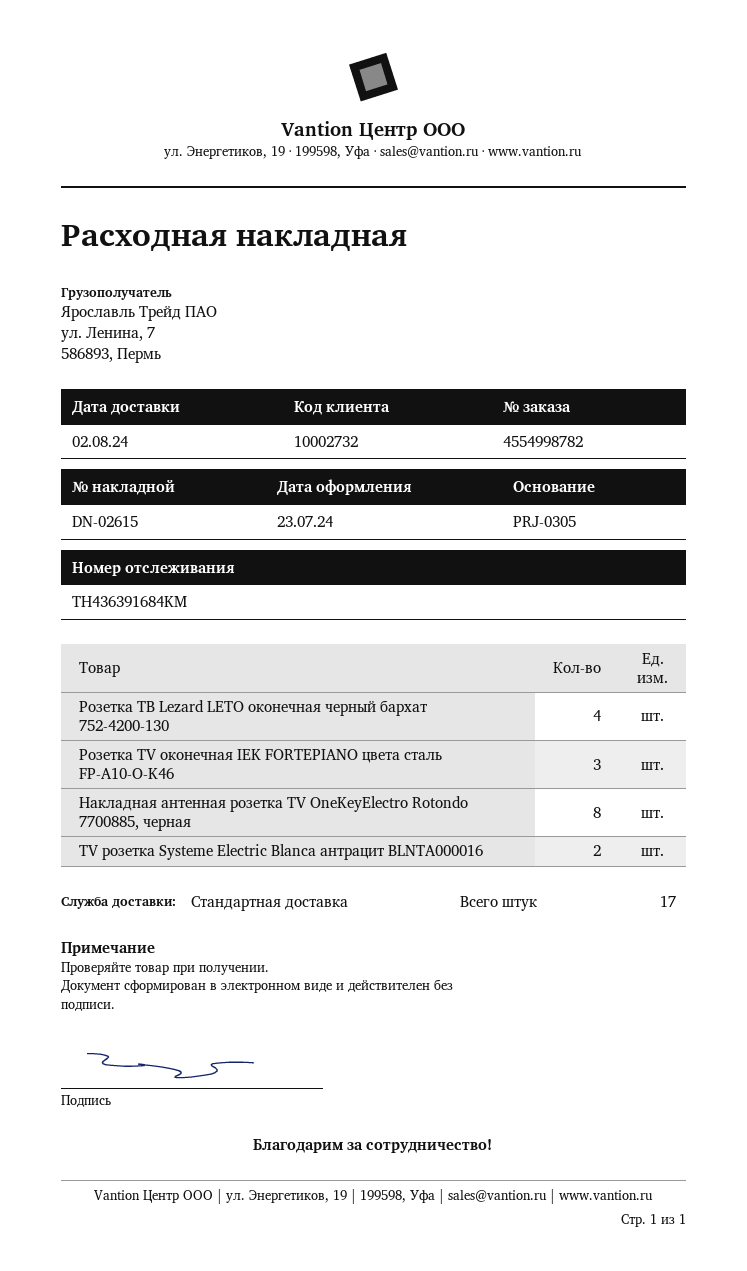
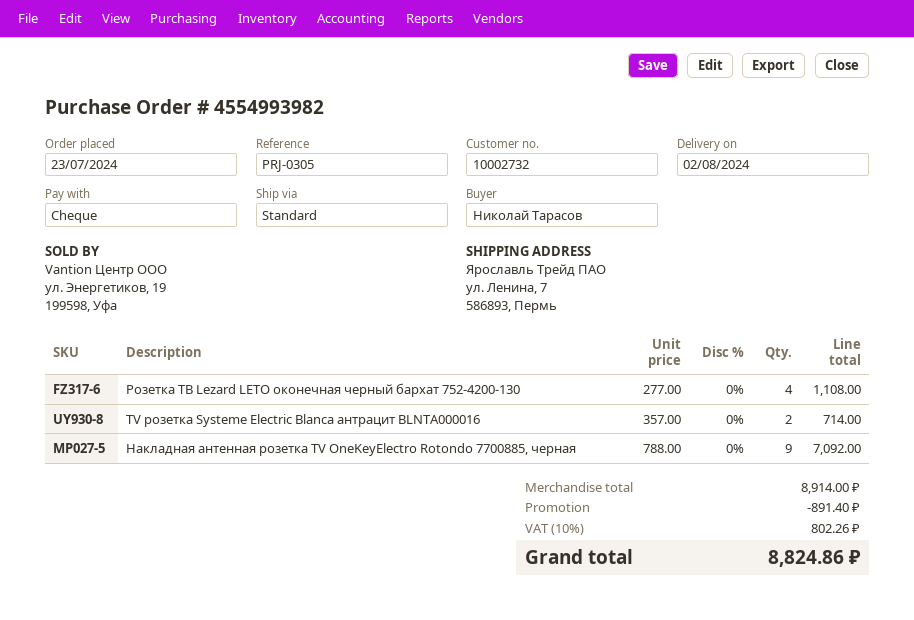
order number: 4554998782 -> 4554993982
Розетка TV оконечная IEK FORTEPIANO цвета сталь FP-A10-O-K46: 3 -> none
Накладная антенная розетка TV OneKeyElectro Rotondo 7700885, черная: 8 -> 9

